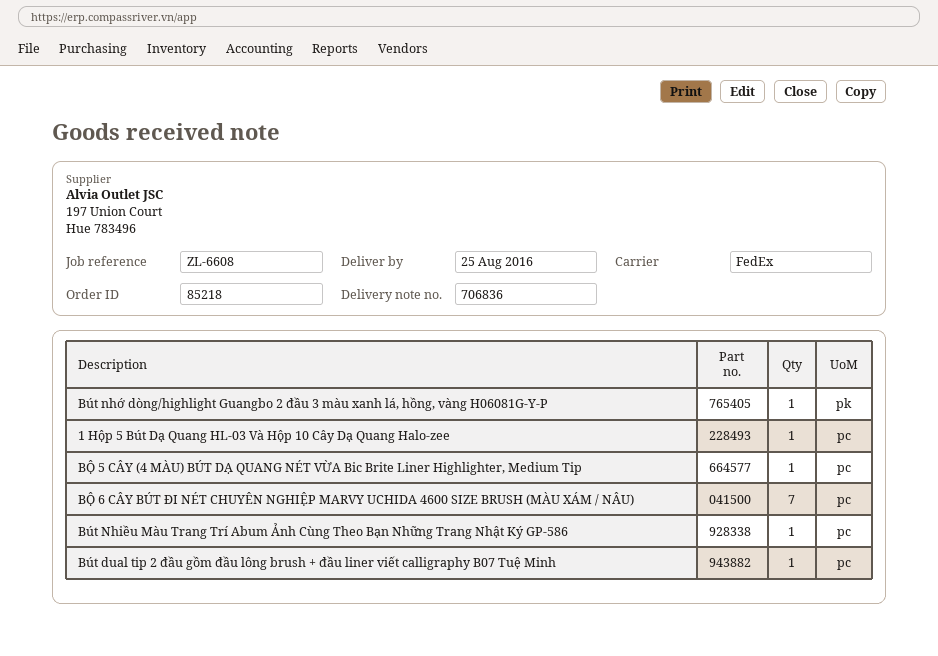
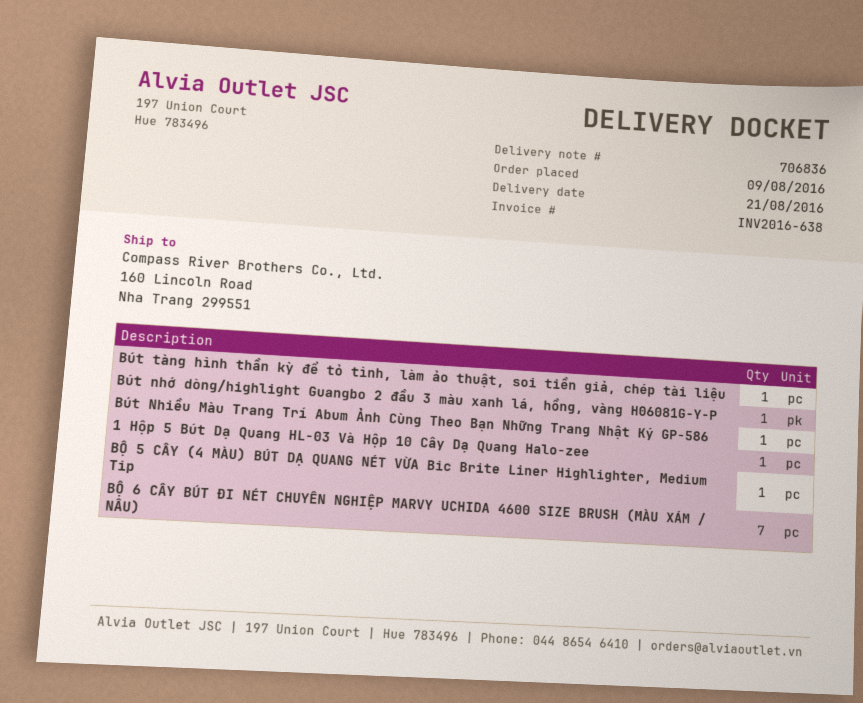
delivery date: 2016-08-25 -> 2016-08-21
Bút dual tip 2 đầu gồm đầu lông brush + đầu liner viết calligraphy B07 Tuệ Minh: 1 -> none
Bút tàng hình thần kỳ để tỏ tình, làm ảo thuật, soi tiền giả, chép tài liệu: none -> 1

